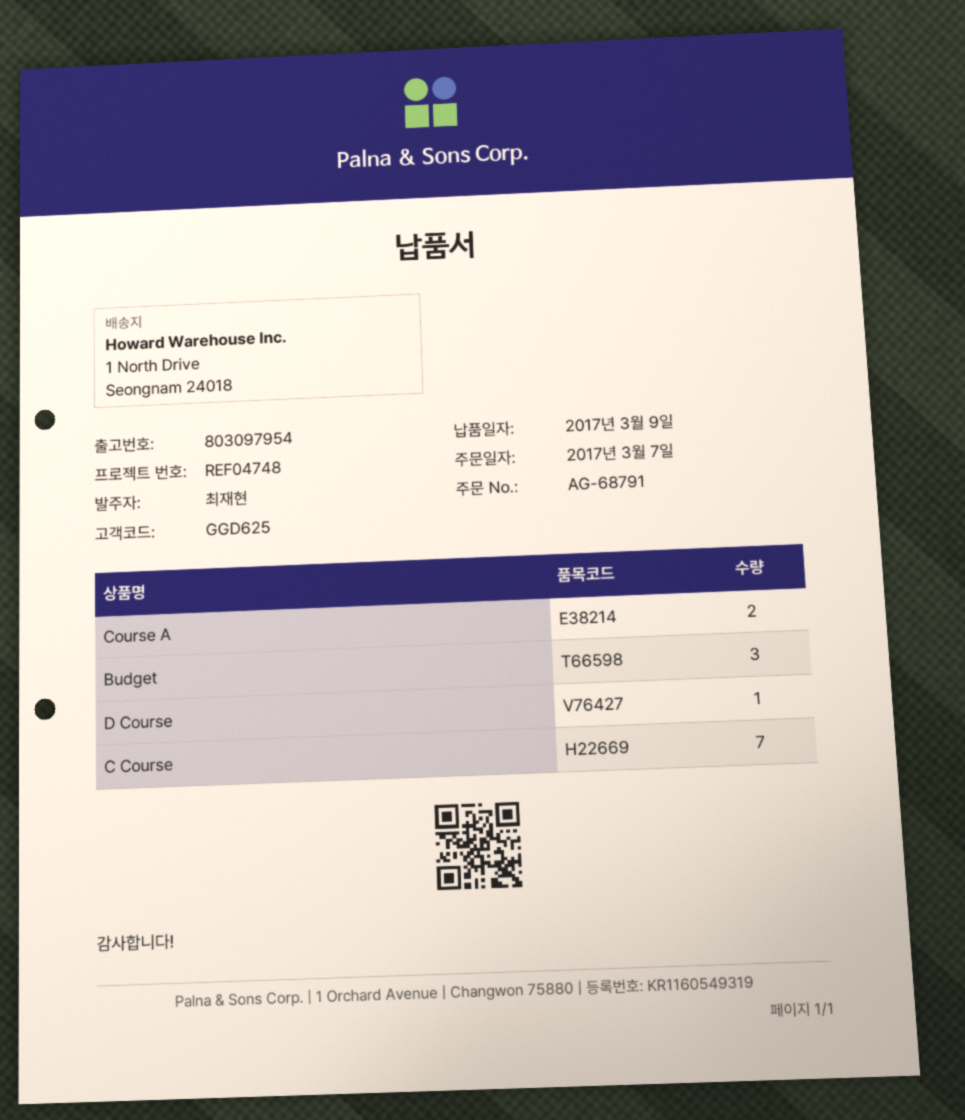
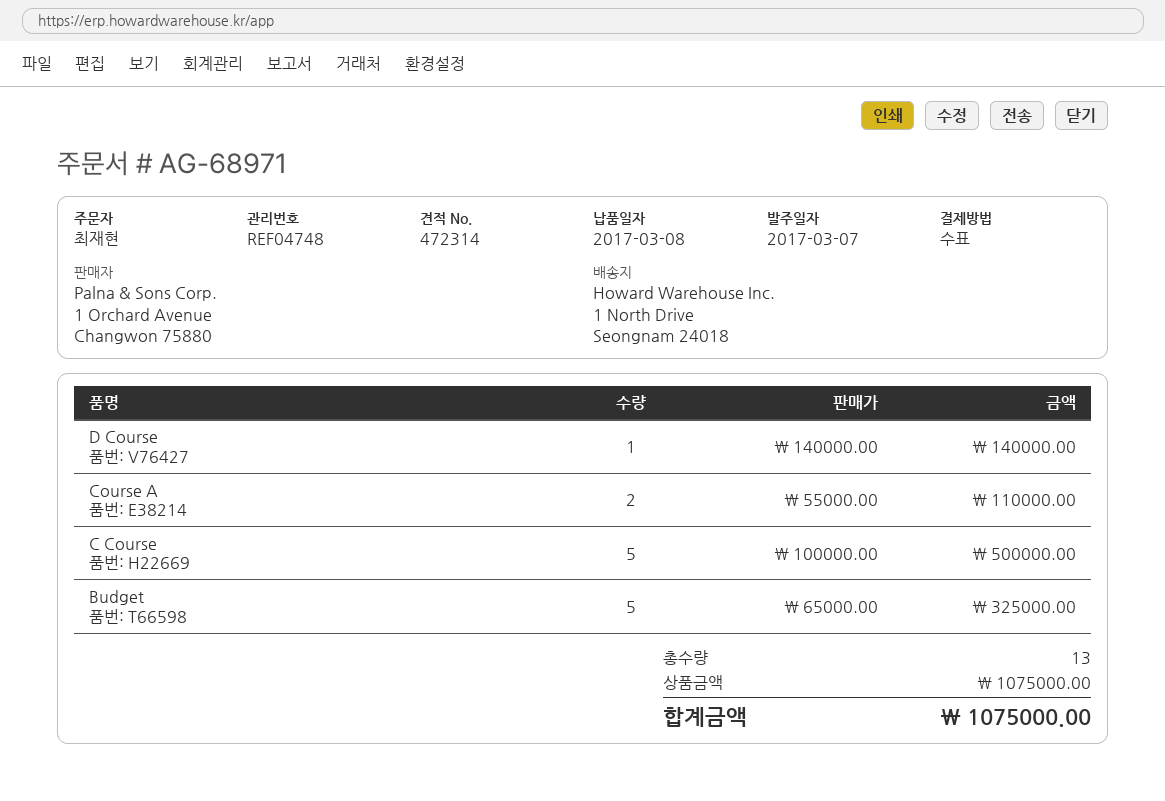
order number: AG-68791 -> AG-68971
delivery date: 2017-03-09 -> 2017-03-08
Budget: 3 -> 5
C Course: 7 -> 5

